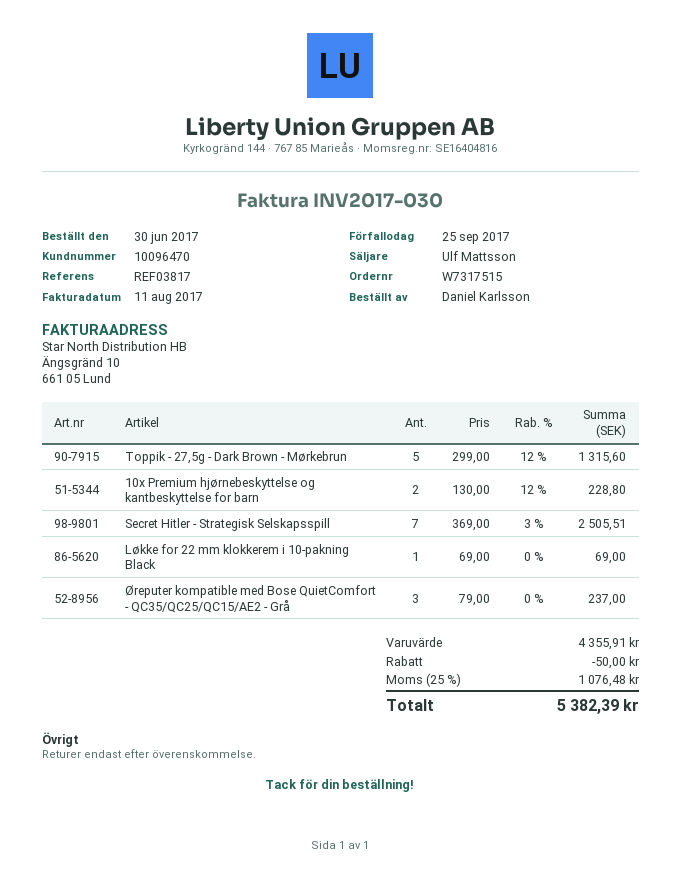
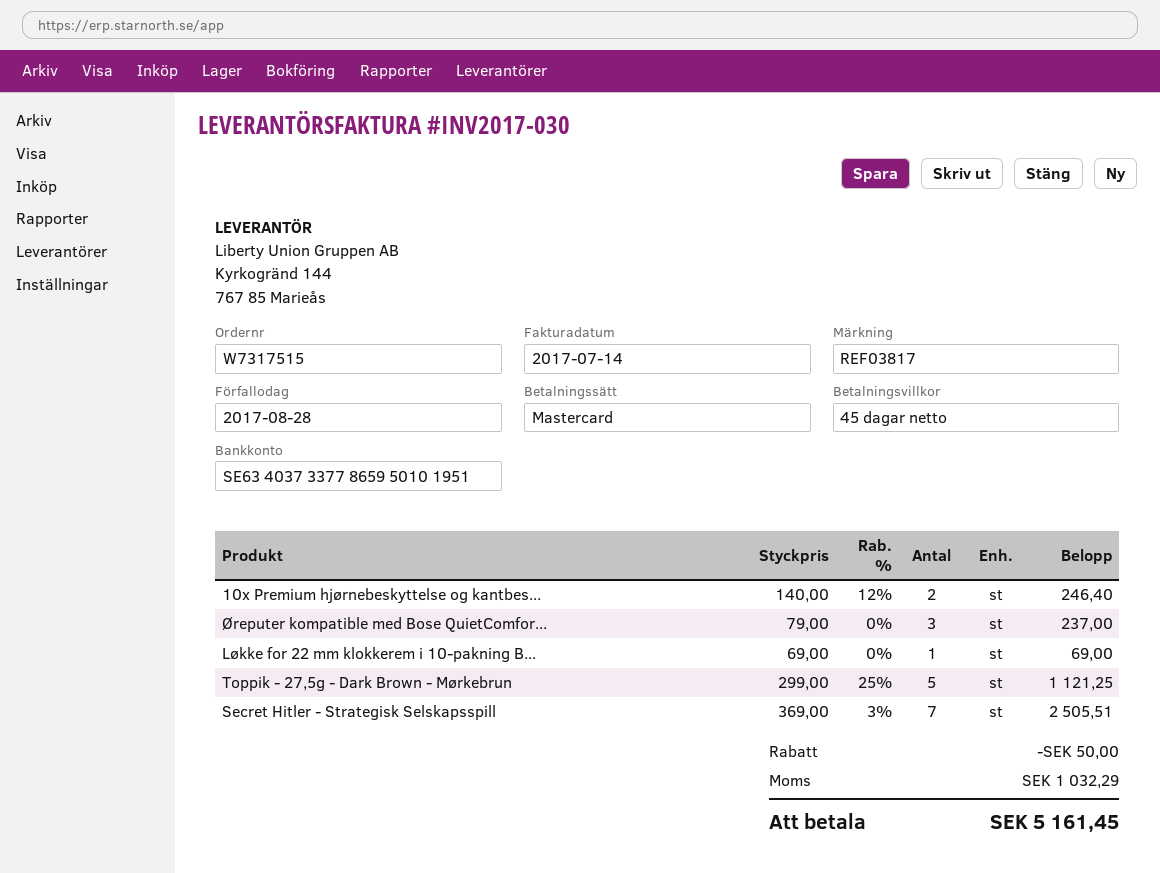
invoice date: 2017-08-11 -> 2017-07-14
due date: 2017-09-25 -> 2017-08-28
Toppik - 27,5g - Dark Brown - Mørkebrun: 5 x 299.00 - 12% = 1315.60 -> 5 x 299.00 - 25% = 1121.25
10x Premium hjørnebeskyttelse og kantbeskyttelse for barn: 2 x 130.00 - 12% = 228.80 -> 2 x 140.00 - 12% = 246.40
tax: 1076.48 -> 1032.29
total: 5382.39 -> 5161.45

